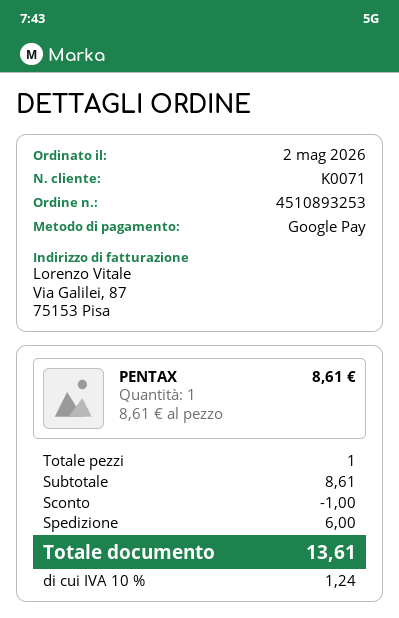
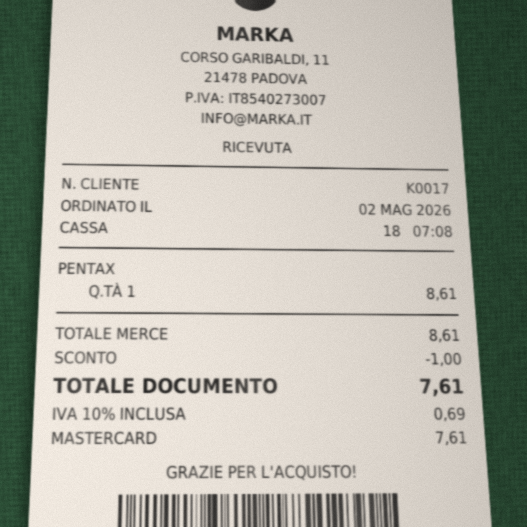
customer number: K0071 -> K0017
payment method: Google Pay -> Mastercard
shipping: 6.00 -> none
tax: 10% = 1.24 -> 10% = 0.69
total: 13.61 -> 7.61

